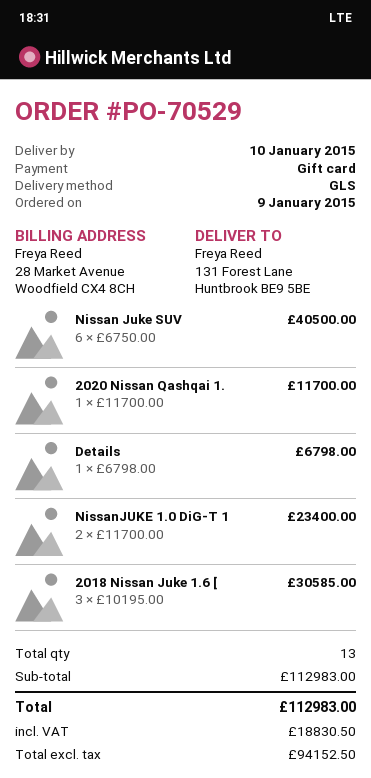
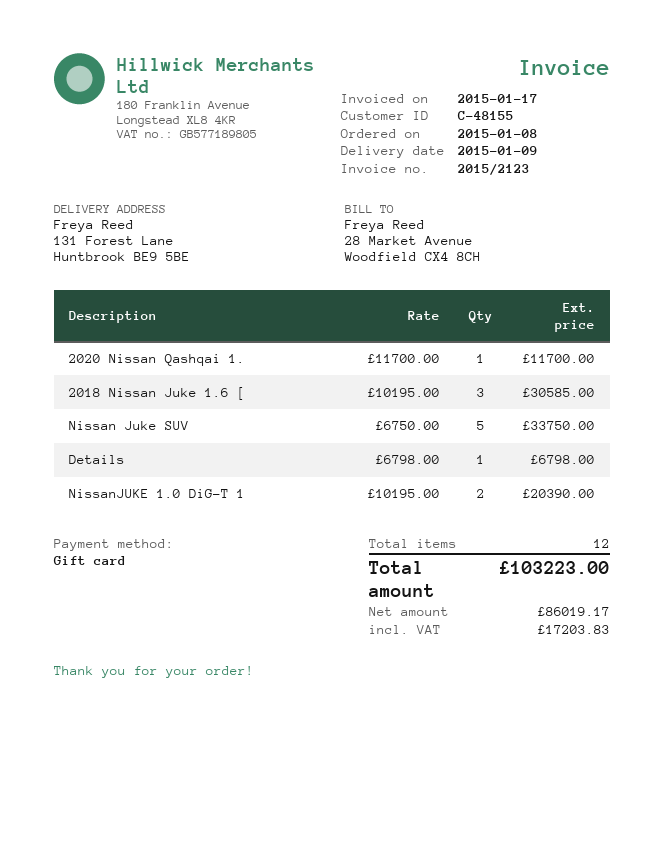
order date: 2015-01-09 -> 2015-01-08
delivery date: 2015-01-10 -> 2015-01-09
Nissan Juke SUV: 6 x 6750.00 = 40500.00 -> 5 x 6750.00 = 33750.00
NissanJUKE 1.0 DiG-T 1: 2 x 11700.00 = 23400.00 -> 2 x 10195.00 = 20390.00
total quantity: 13 -> 12
net: 94152.50 -> 86019.17
tax: 18830.50 -> 17203.83
total: 112983.00 -> 103223.00

